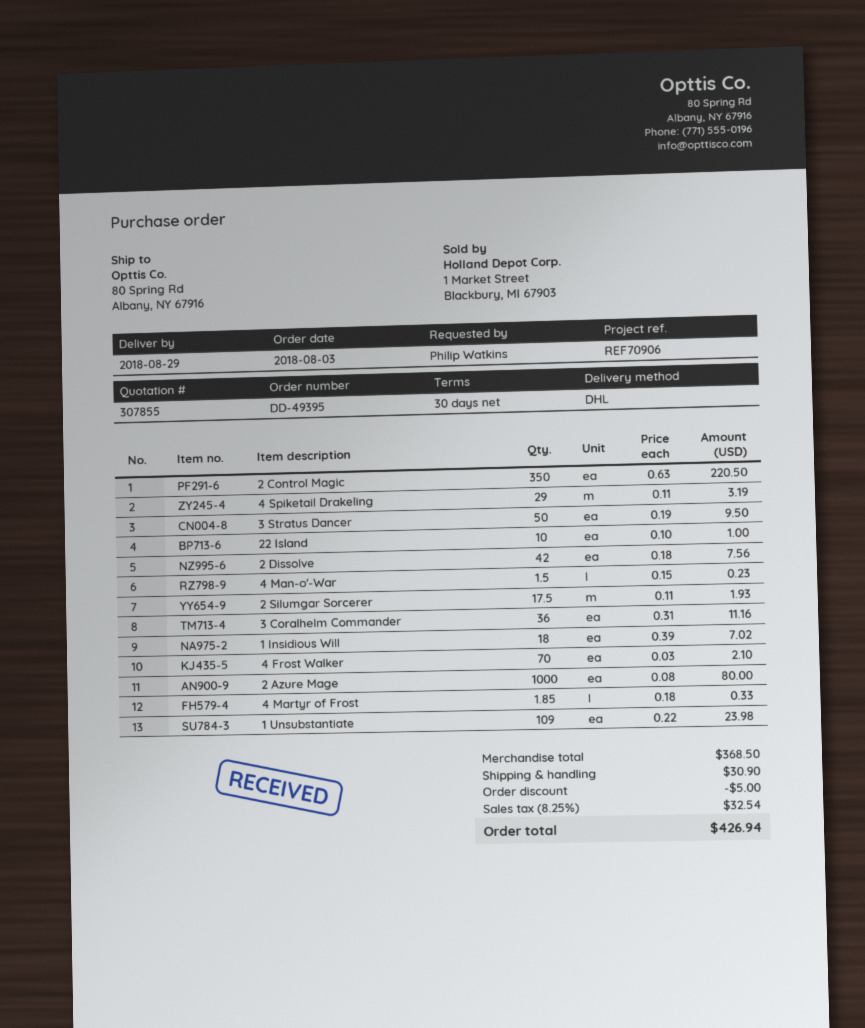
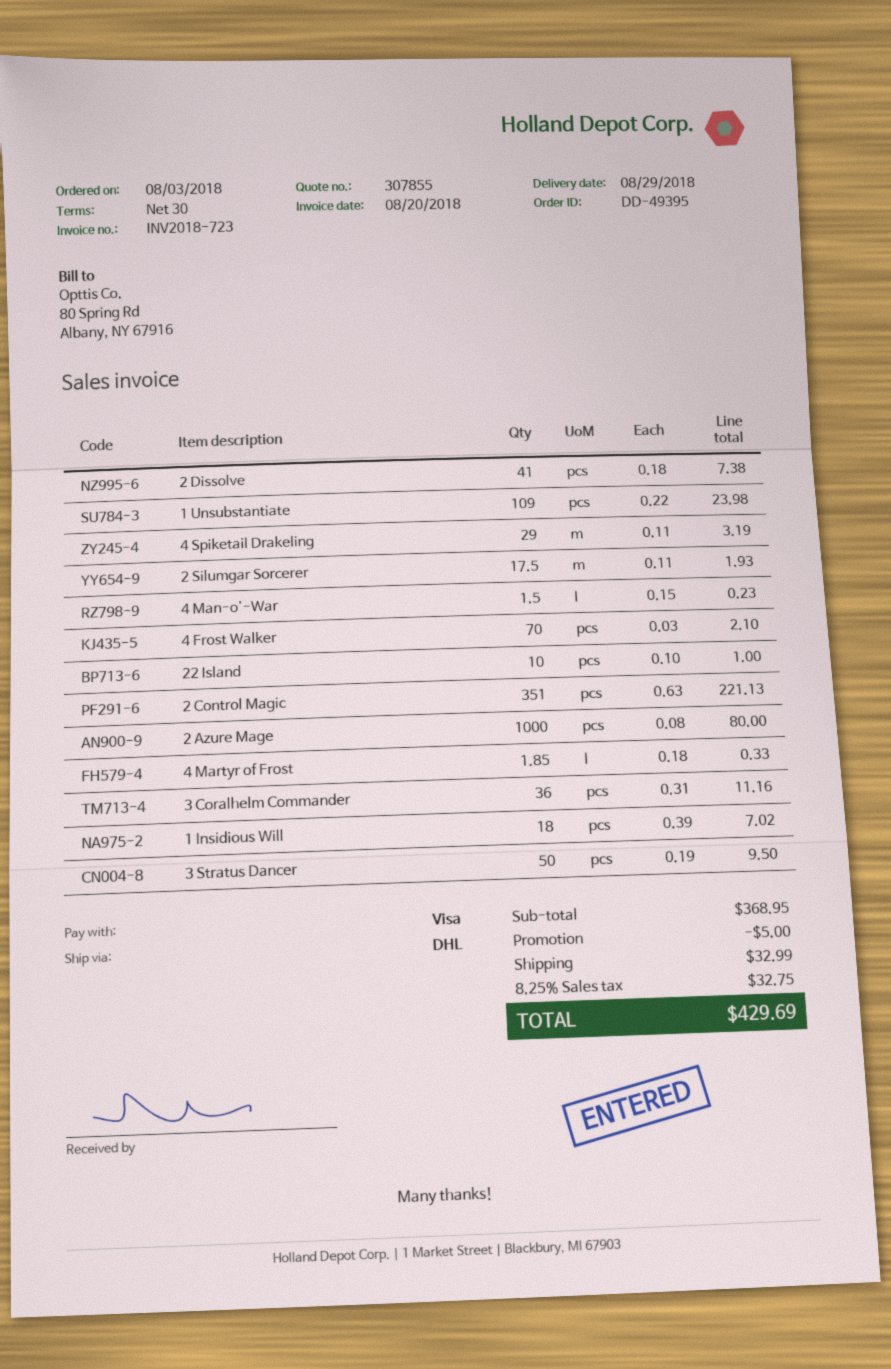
2 Control Magic: 350 x 0.63 = 220.50 -> 351 x 0.63 = 221.13
2 Dissolve: 42 x 0.18 = 7.56 -> 41 x 0.18 = 7.38
subtotal: 368.50 -> 368.95
shipping: 30.90 -> 32.99
tax: 8.25% = 32.54 -> 8.25% = 32.75
total: 426.94 -> 429.69

